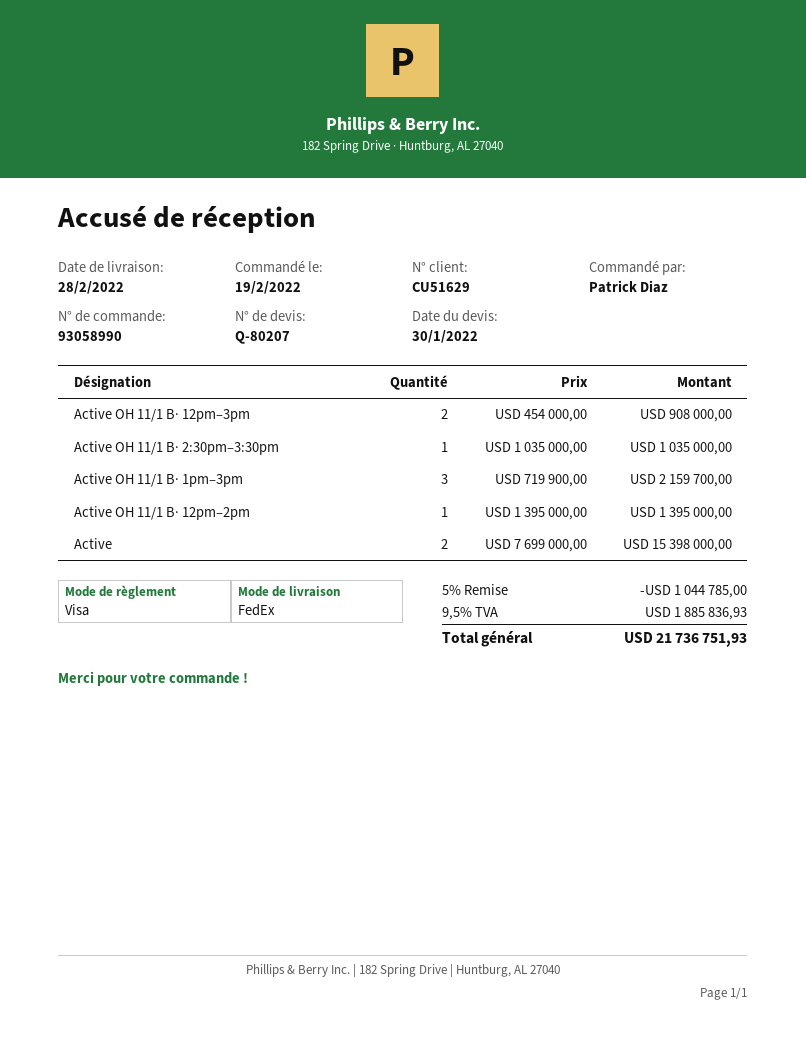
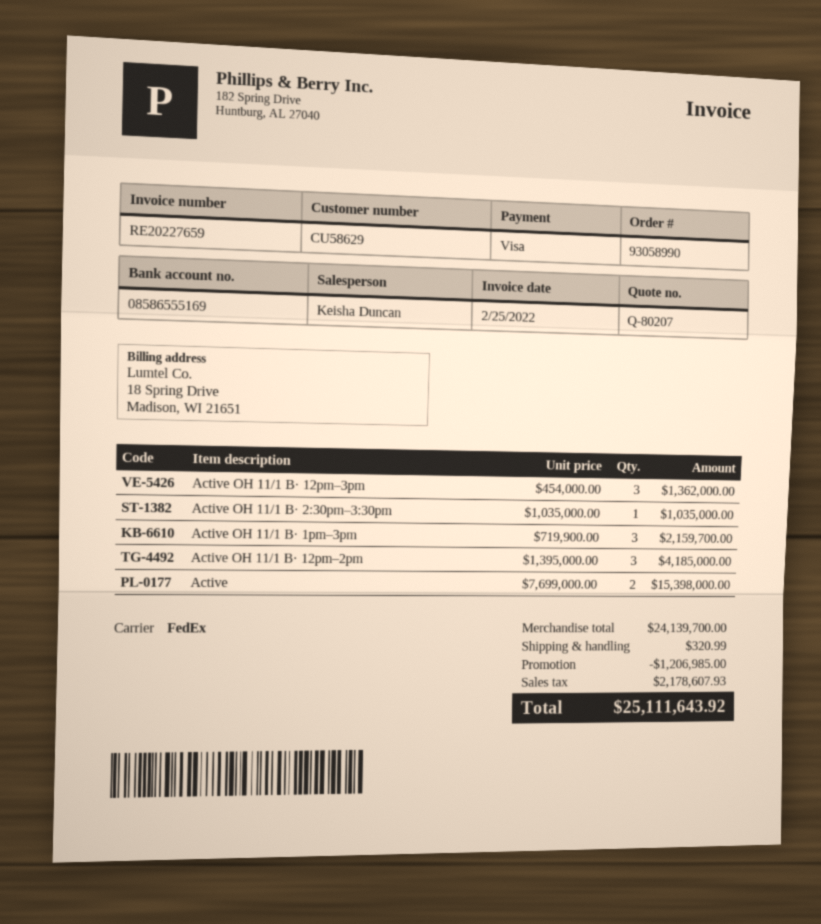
customer number: CU51629 -> CU58629
Active OH 11/1 Β· 12pm–3pm: 2 x 454000.00 = 908000.00 -> 3 x 454000.00 = 1362000.00
Active OH 11/1 Β· 12pm–2pm: 1 x 1395000.00 = 1395000.00 -> 3 x 1395000.00 = 4185000.00
discount: 1044785.00 -> 1206985.00
shipping: none -> 320.99
tax: 1885836.93 -> 2178607.93
total: 21736751.93 -> 25111643.92

